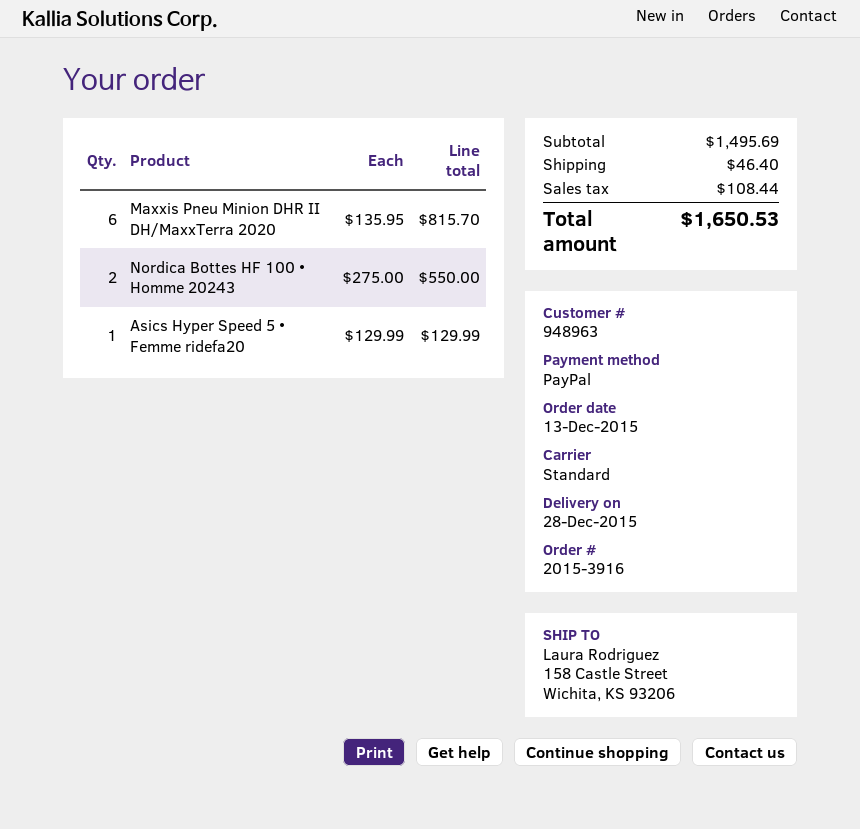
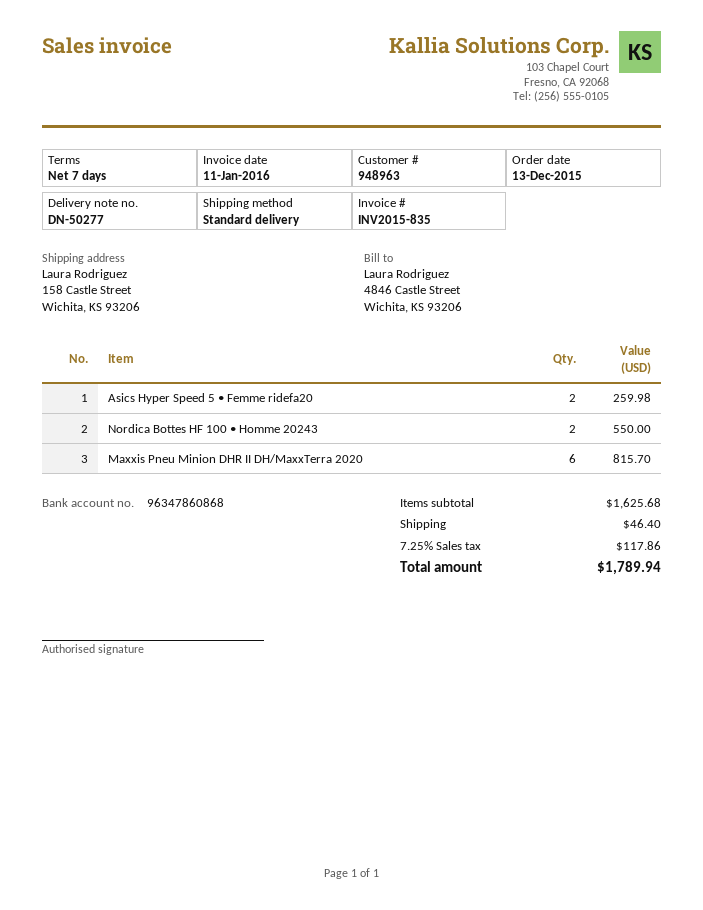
Asics Hyper Speed 5 • Femme ridefa20: 1 for 129.99 -> 2 for 259.98
subtotal: 1495.69 -> 1625.68
tax: 108.44 -> 117.86
total: 1650.53 -> 1789.94

